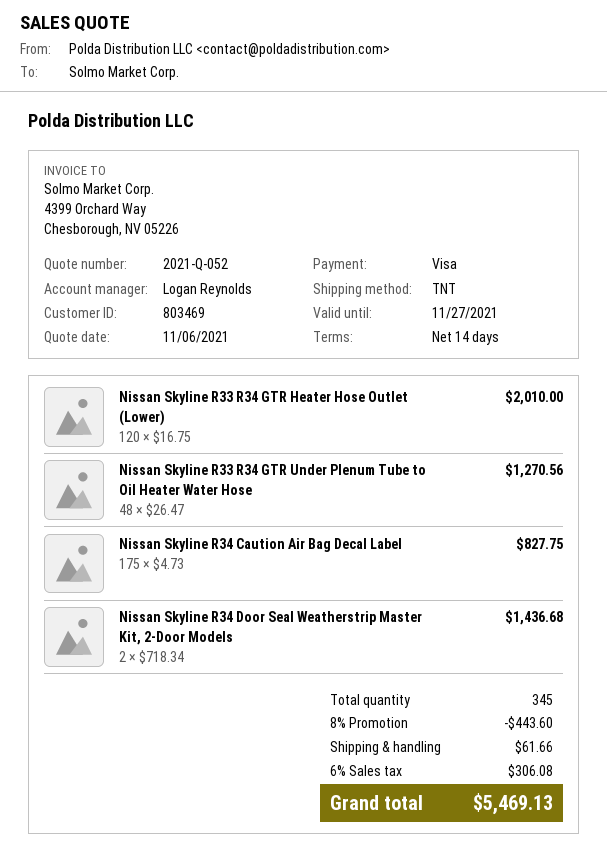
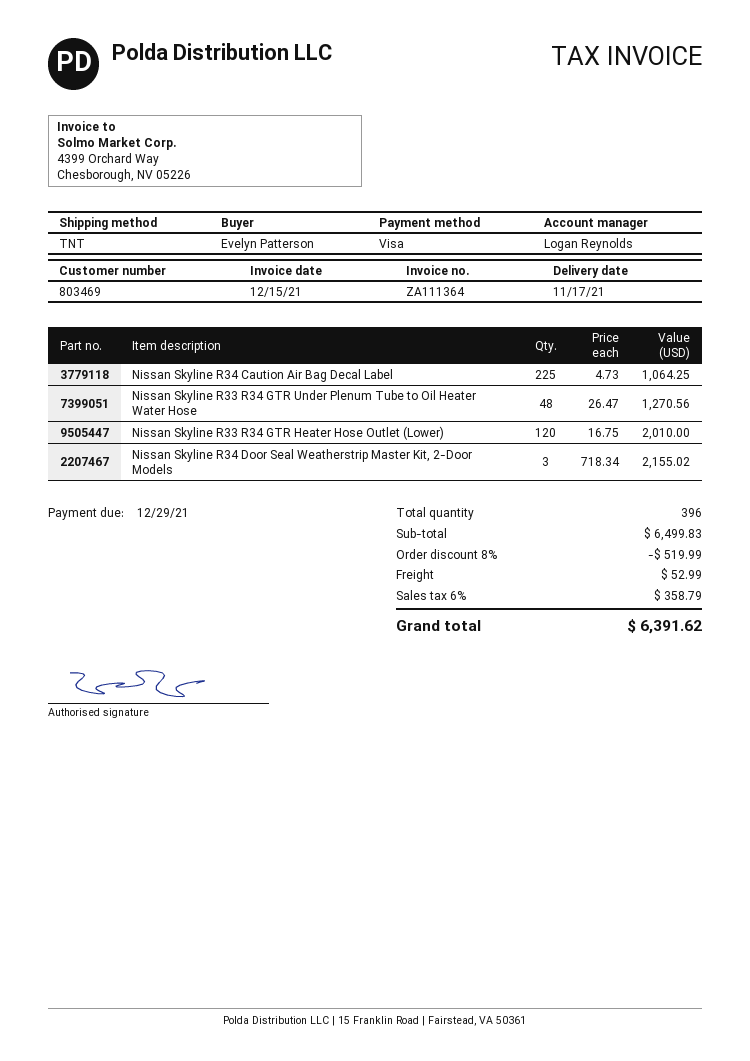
Nissan Skyline R34 Caution Air Bag Decal Label: 175 x 4.73 = 827.75 -> 225 x 4.73 = 1064.25
Nissan Skyline R34 Door Seal Weatherstrip Master Kit, 2-Door Models: 2 x 718.34 = 1436.68 -> 3 x 718.34 = 2155.02
total quantity: 345 -> 396
discount: 8% = 443.60 -> 8% = 519.99
shipping: 61.66 -> 52.99
tax: 6% = 306.08 -> 6% = 358.79
total: 5469.13 -> 6391.62

